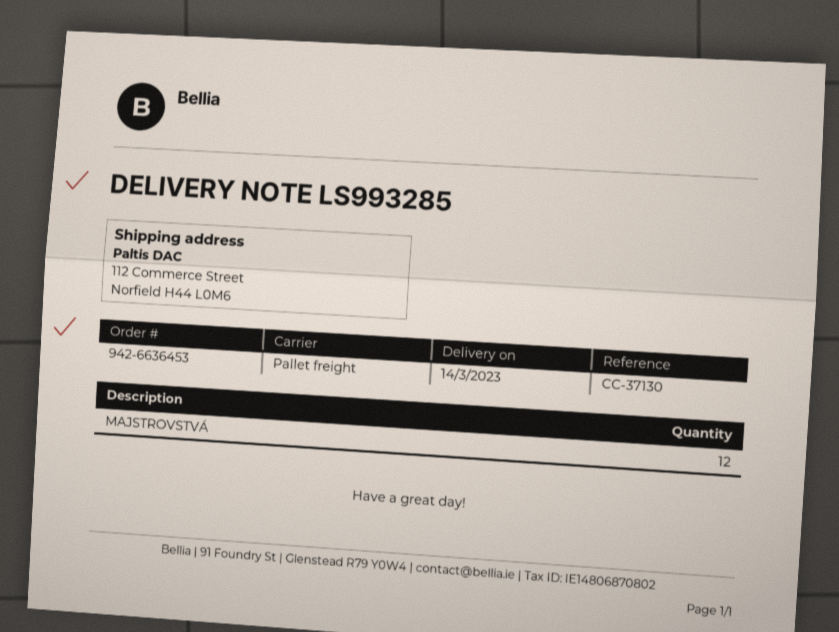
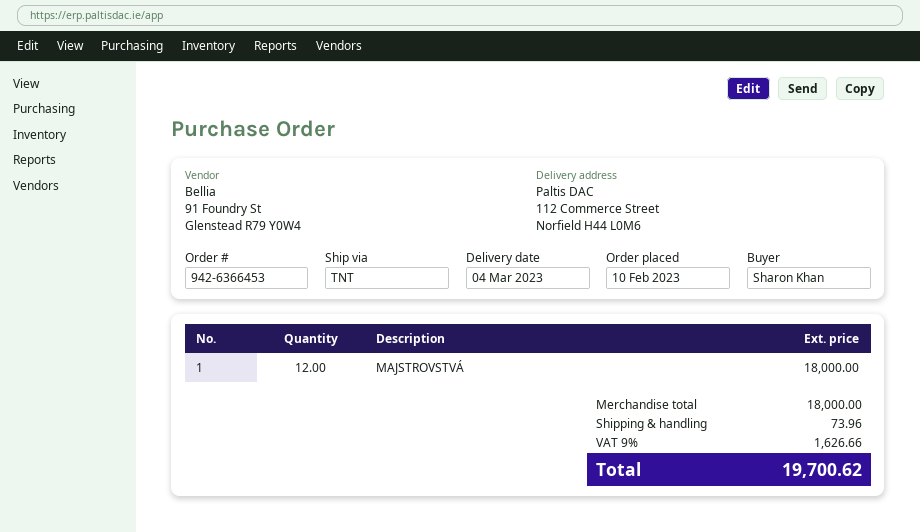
order number: 942-6636453 -> 942-6366453
delivery date: 2023-03-14 -> 2023-03-04
shipping method: pallet freight -> TNT

